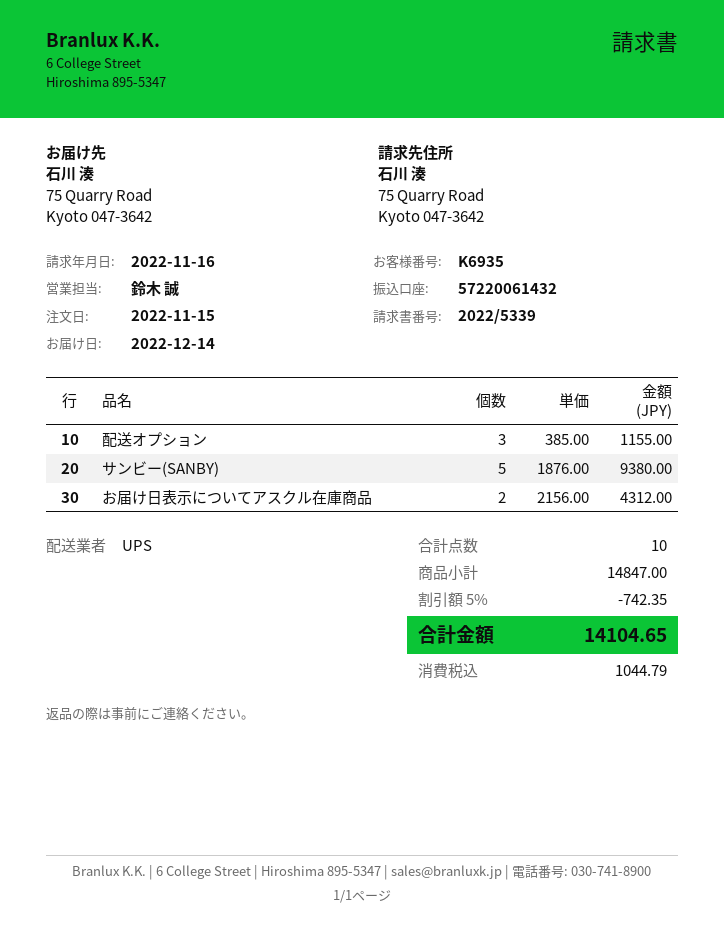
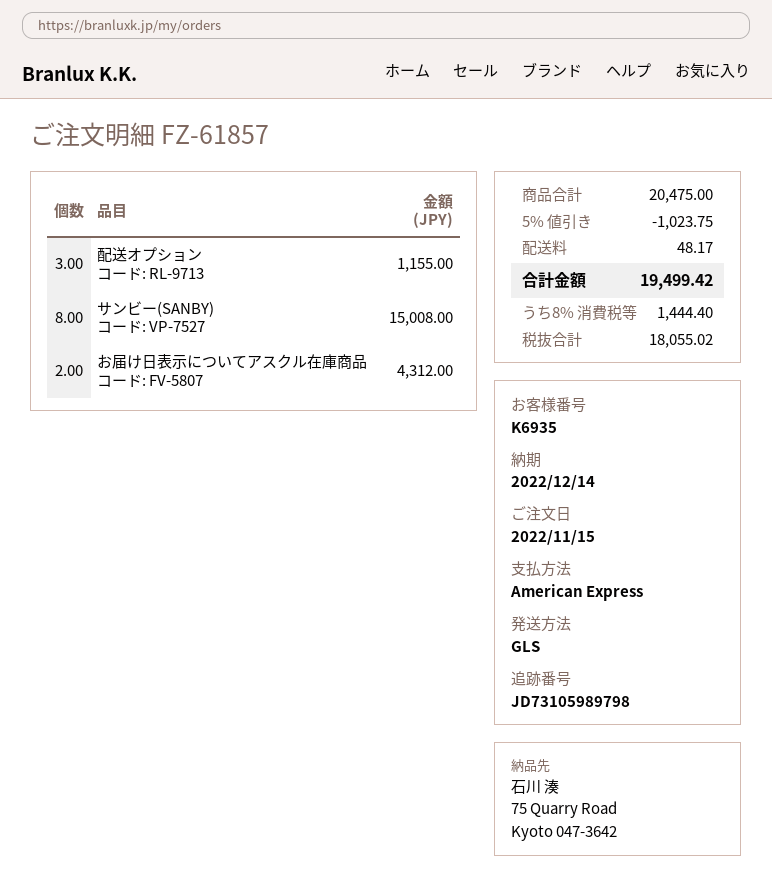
shipping method: UPS -> GLS
サンビー(SANBY): 5 for 9380.00 -> 8 for 15008.00
subtotal: 14847.00 -> 20475.00
discount: 5% = 742.35 -> 5% = 1023.75
shipping: none -> 48.17
tax: 1044.79 -> 1444.40
total: 14104.65 -> 19499.42

